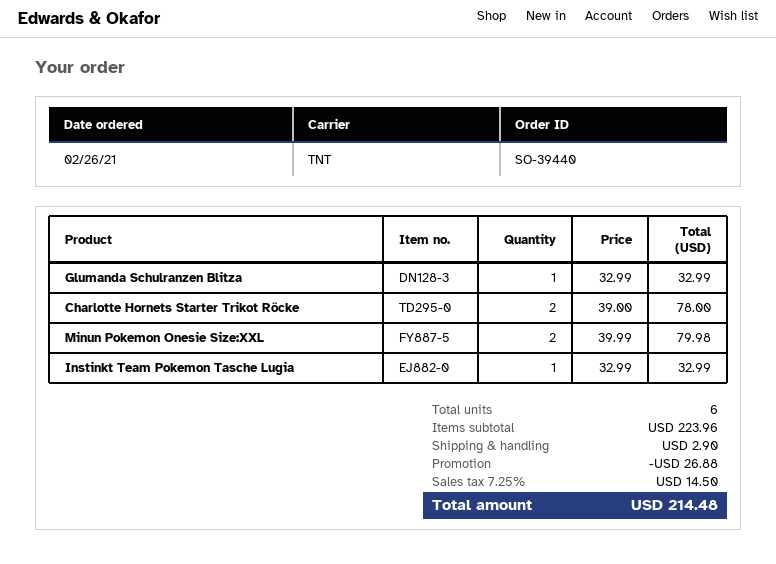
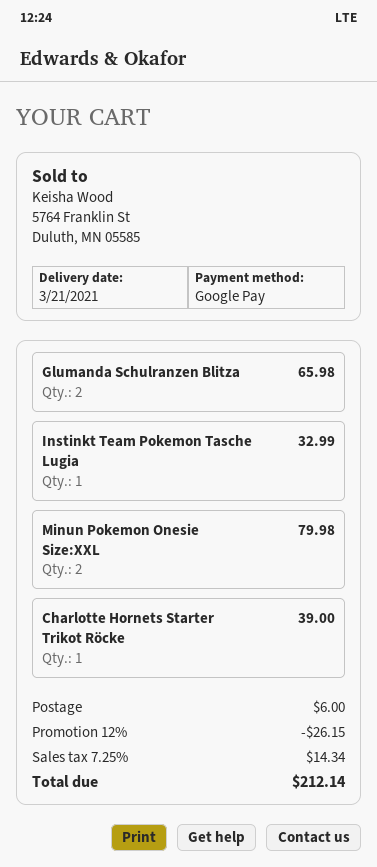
Glumanda Schulranzen Blitza: 1 for 32.99 -> 2 for 65.98
Charlotte Hornets Starter Trikot Röcke: 2 for 78.00 -> 1 for 39.00
discount: 26.88 -> 26.15
shipping: 2.90 -> 6.00
tax: 7.25% = 14.50 -> 7.25% = 14.34
total: 214.48 -> 212.14

